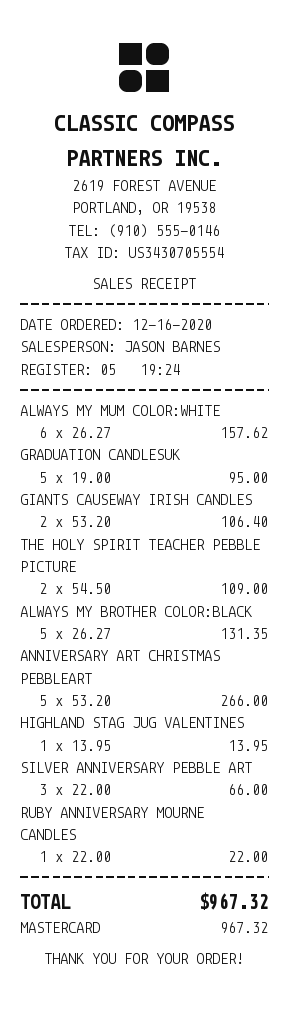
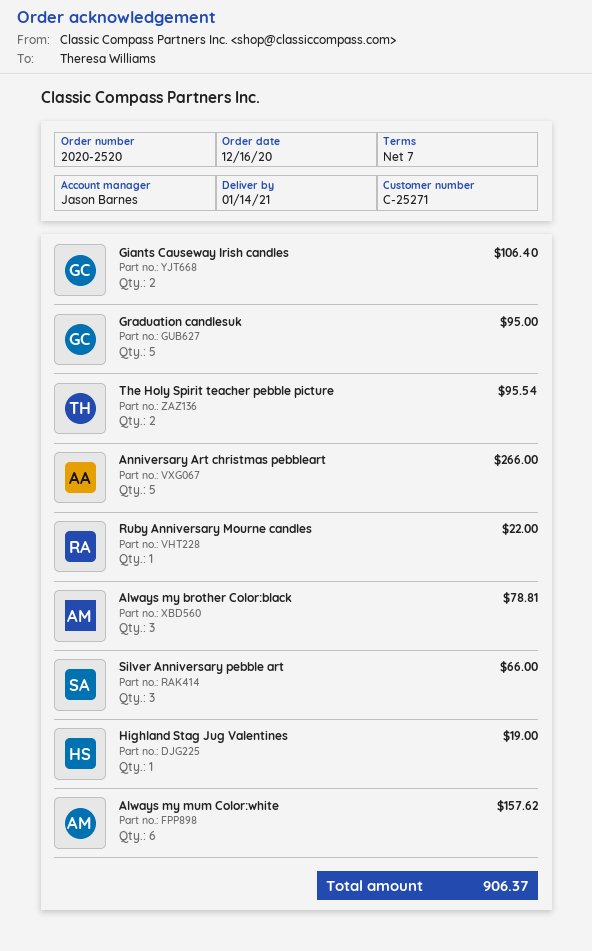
THE HOLY SPIRIT TEACHER PEBBLE PICTURE: 2 for 109.00 -> 2 for 95.54
ALWAYS MY BROTHER COLOR:BLACK: 5 for 131.35 -> 3 for 78.81
HIGHLAND STAG JUG VALENTINES: 1 for 13.95 -> 1 for 19.00
total: 967.32 -> 906.37

